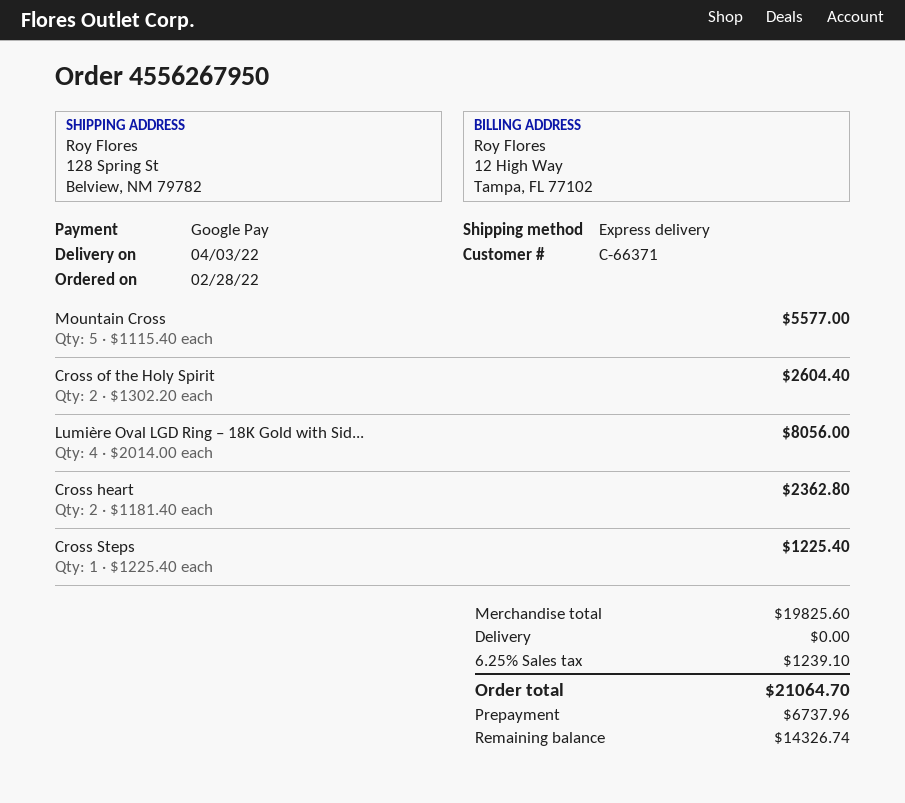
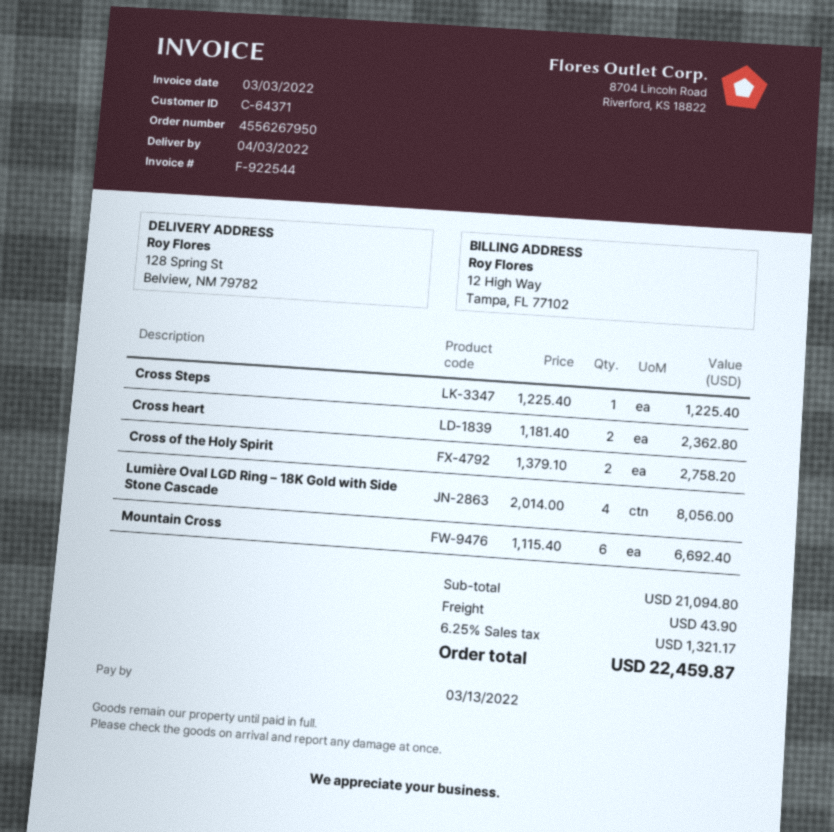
customer number: C-66371 -> C-64371
Mountain Cross: 5 x 1115.40 = 5577.00 -> 6 x 1115.40 = 6692.40
Cross of the Holy Spirit: 2 x 1302.20 = 2604.40 -> 2 x 1379.10 = 2758.20
subtotal: 19825.60 -> 21094.80
shipping: 0.00 -> 43.90
tax: 6.25% = 1239.10 -> 6.25% = 1321.17
total: 21064.70 -> 22459.87

